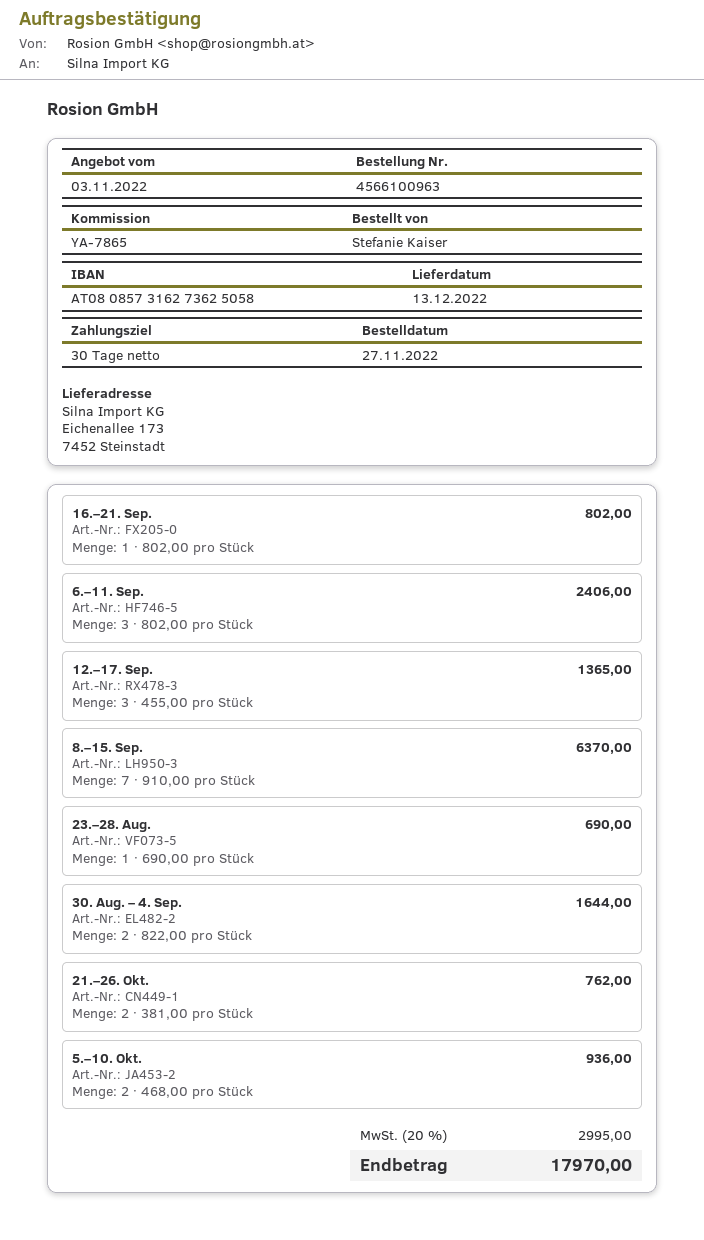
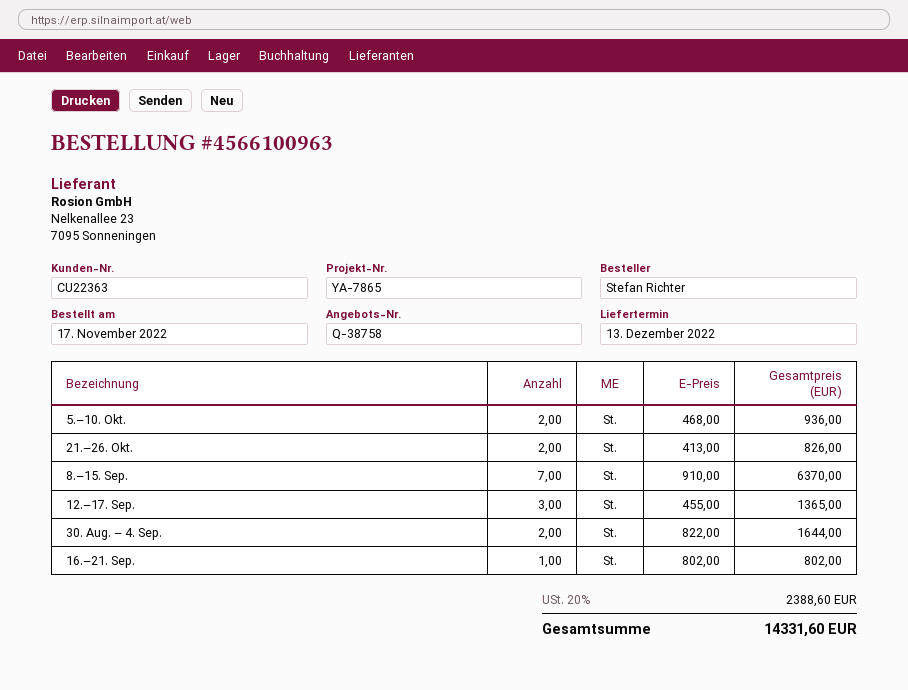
order date: 2022-11-27 -> 2022-11-17
ordered by: Stefanie Kaiser -> Stefan Richter
6.–11. Sep.: 3 x 802.00 = 2406.00 -> none
23.–28. Aug.: 1 x 690.00 = 690.00 -> none
21.–26. Okt.: 2 x 381.00 = 762.00 -> 2 x 413.00 = 826.00
tax: 20% = 2995.00 -> 20% = 2388.60
total: 17970.00 -> 14331.60

